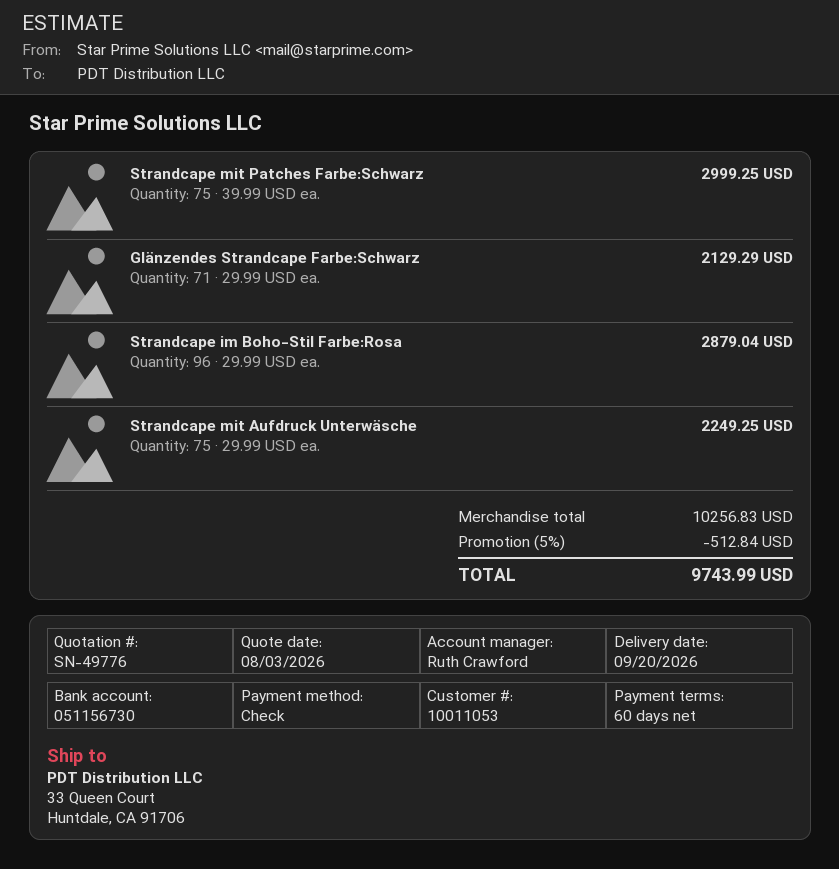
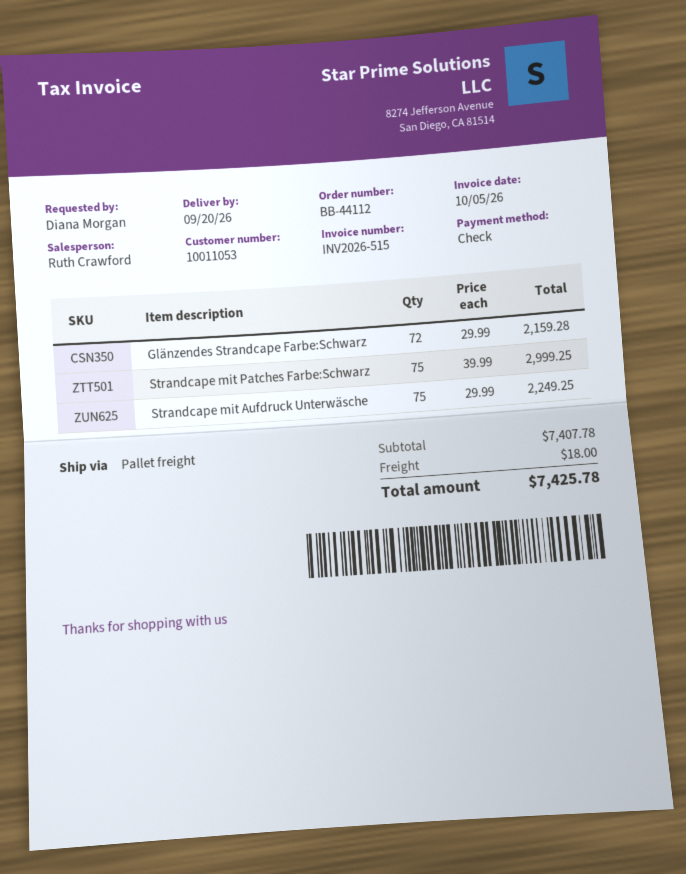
Glänzendes Strandcape Farbe:Schwarz: 71 x 29.99 = 2129.29 -> 72 x 29.99 = 2159.28
Strandcape im Boho-Stil Farbe:Rosa: 96 x 29.99 = 2879.04 -> none
subtotal: 10256.83 -> 7407.78
discount: 5% = 512.84 -> none
shipping: none -> 18.00
total: 9743.99 -> 7425.78

